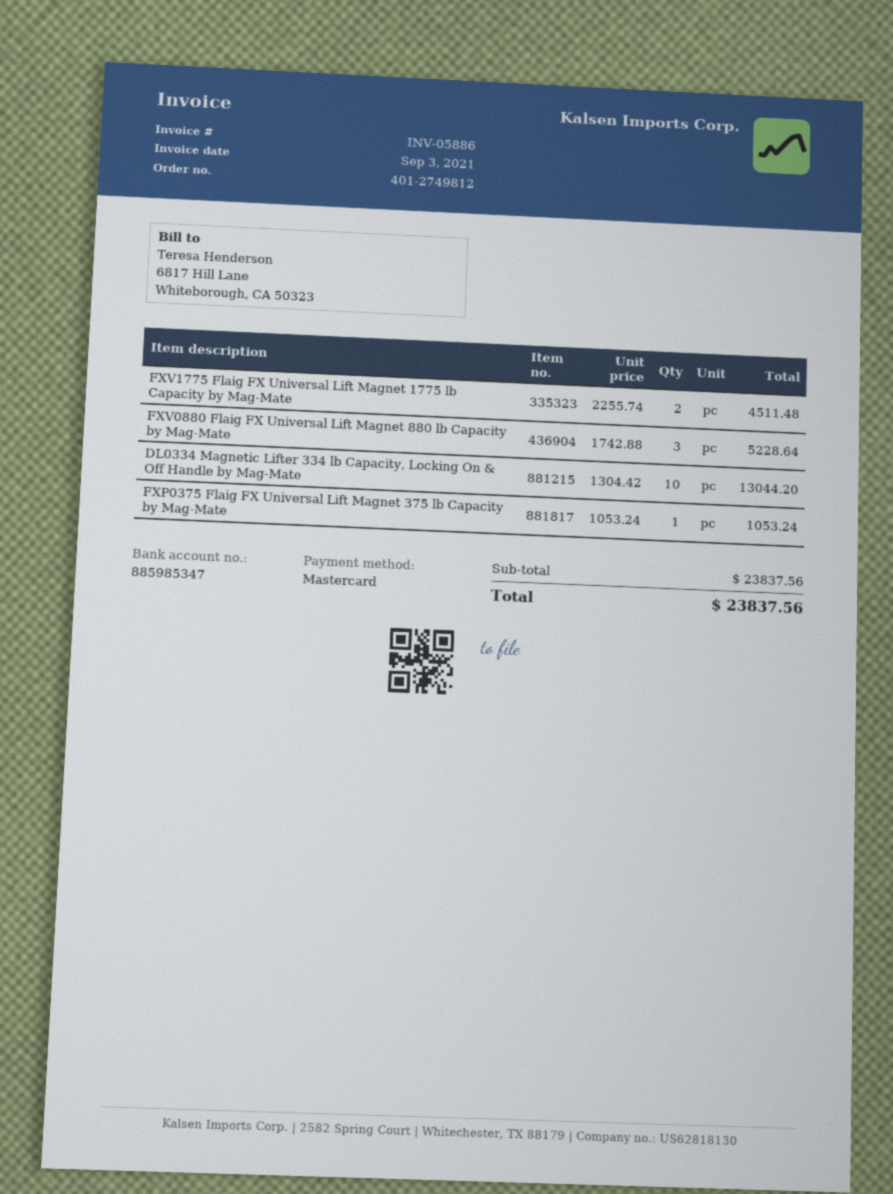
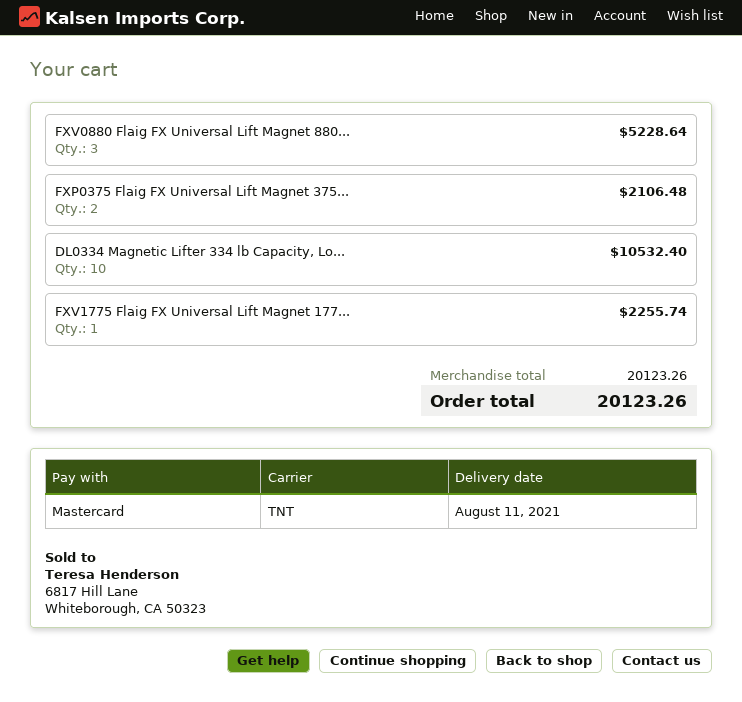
FXV1775 Flaig FX Universal Lift Magnet 1775 lb Capacity by Mag-Mate: 2 for 4511.48 -> 1 for 2255.74
DL0334 Magnetic Lifter 334 lb Capacity, Locking On & Off Handle by Mag-Mate: 10 for 13044.20 -> 10 for 10532.40
FXP0375 Flaig FX Universal Lift Magnet 375 lb Capacity by Mag-Mate: 1 for 1053.24 -> 2 for 2106.48
subtotal: 23837.56 -> 20123.26
total: 23837.56 -> 20123.26

